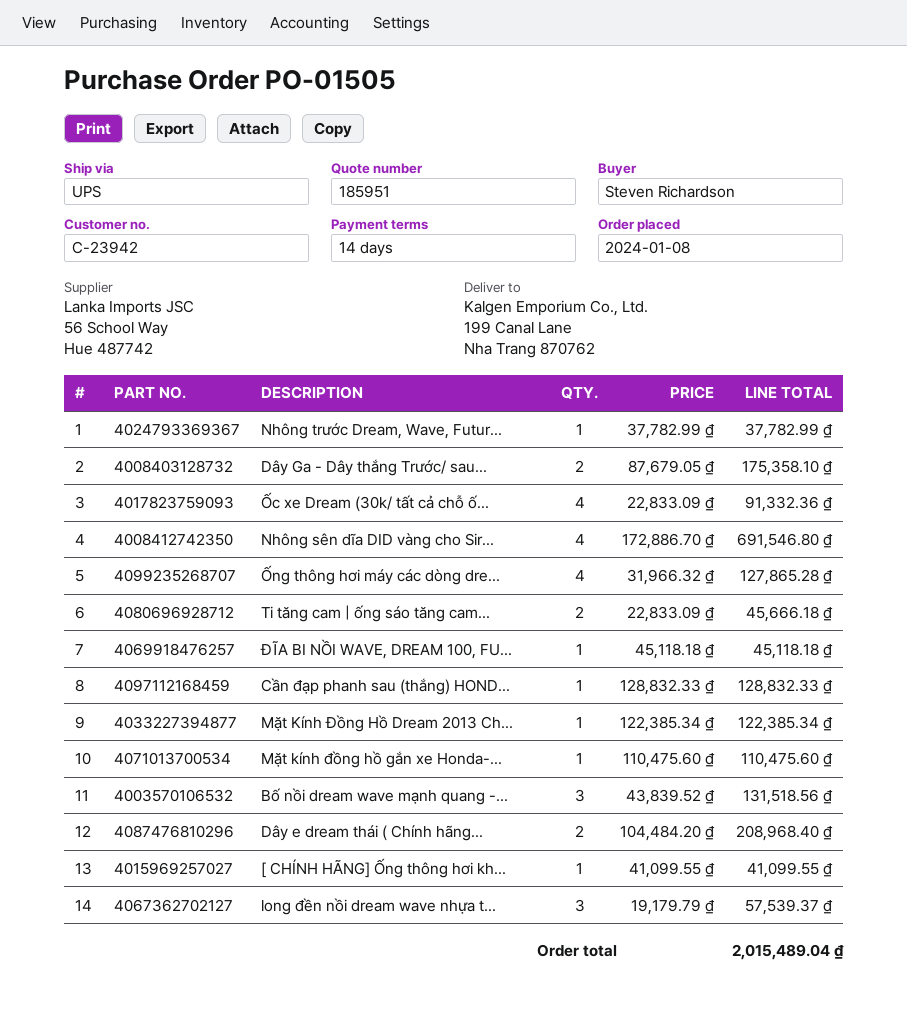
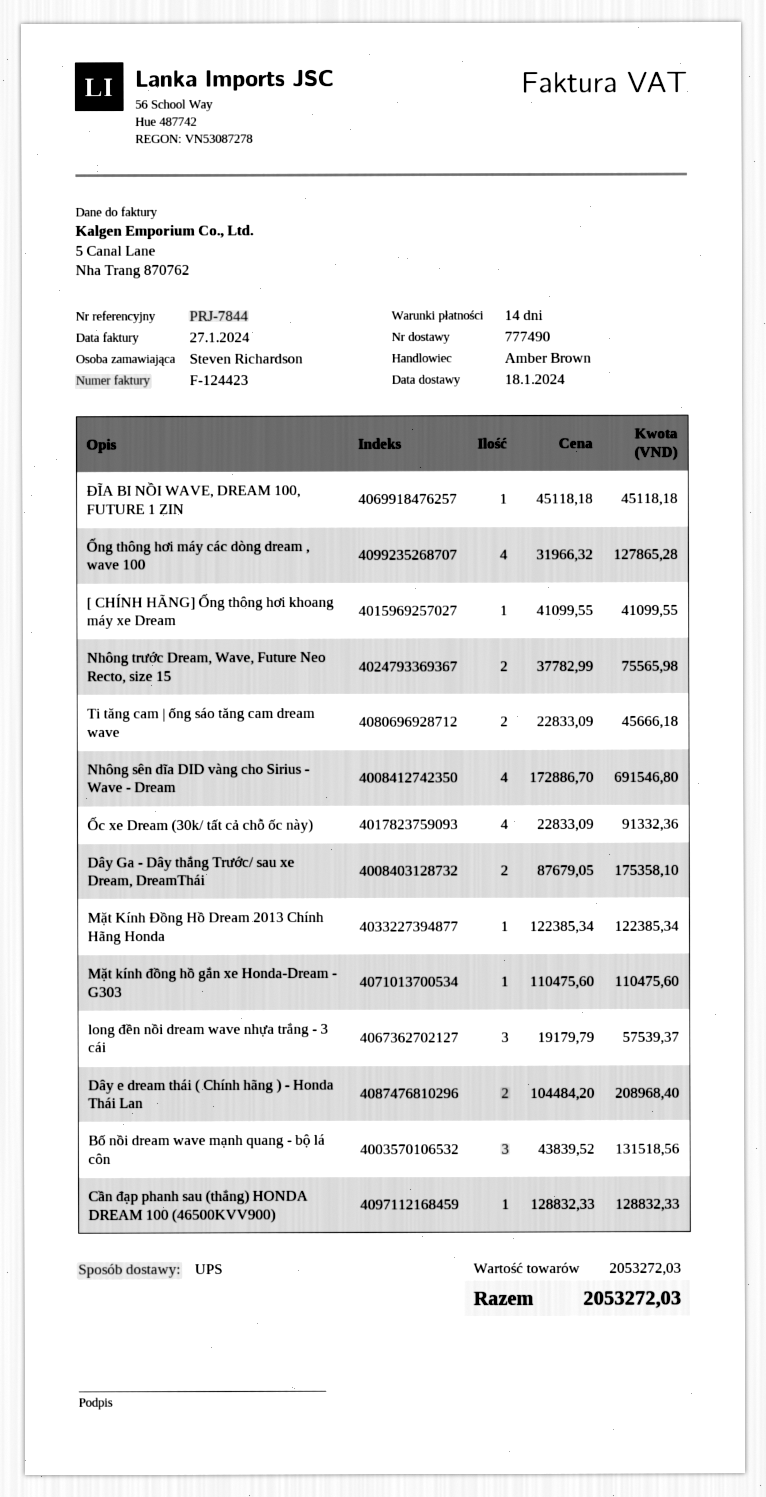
Nhông trước Dream, Wave, Futur...: 1 x 37782.99 = 37782.99 -> 2 x 37782.99 = 75565.98
total: 2015489.04 -> 2053272.03

